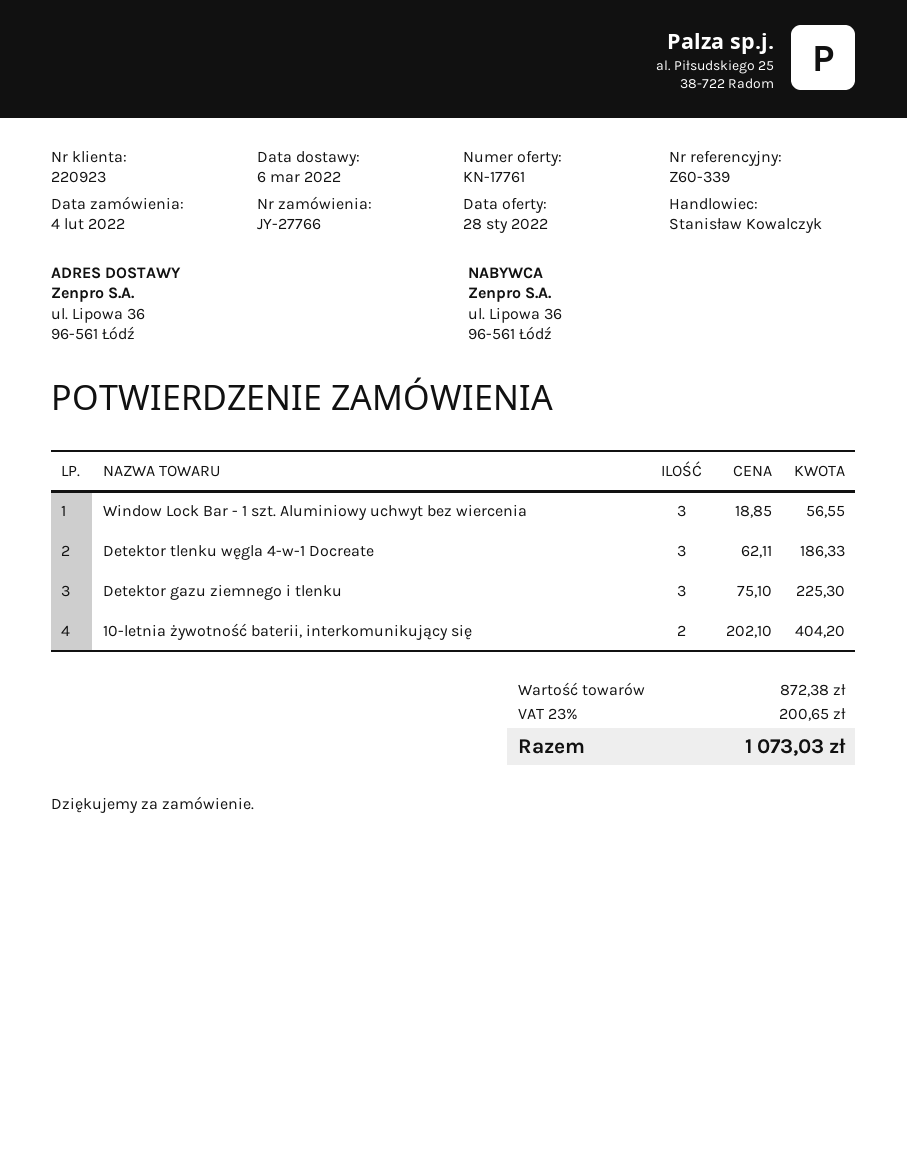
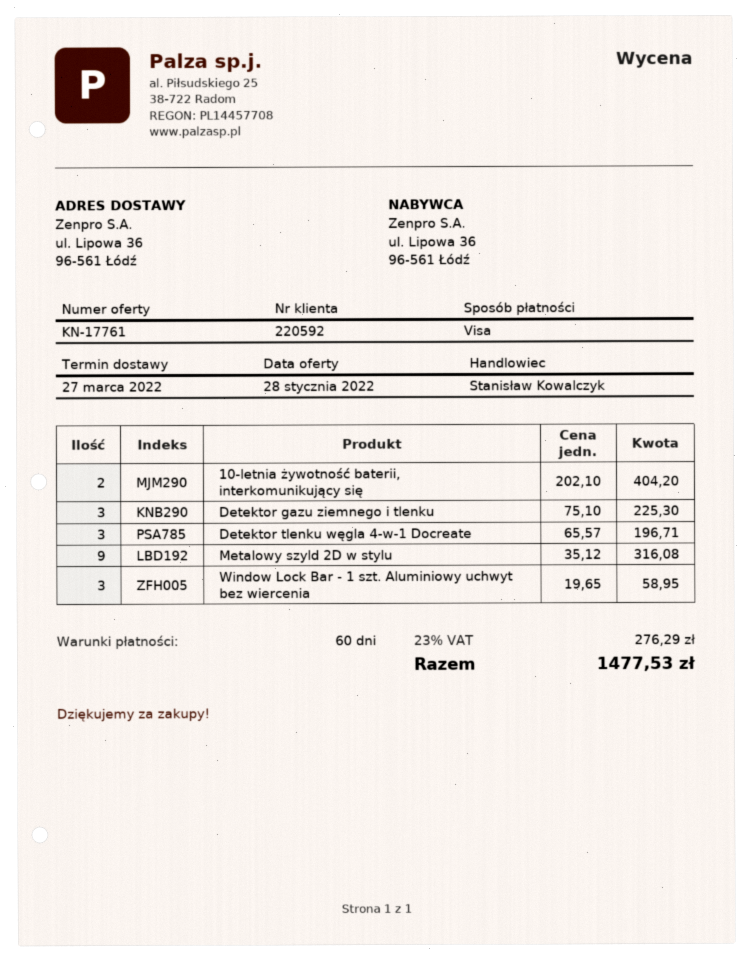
delivery date: 2022-03-06 -> 2022-03-27
customer number: 220923 -> 220592
Window Lock Bar - 1 szt. Aluminiowy uchwyt bez wiercenia: 3 x 18.85 = 56.55 -> 3 x 19.65 = 58.95
Detektor tlenku węgla 4-w-1 Docreate: 3 x 62.11 = 186.33 -> 3 x 65.57 = 196.71
Metalowy szyld 2D w stylu: none -> 9 x 35.12 = 316.08
tax: 23% = 200.65 -> 23% = 276.29
total: 1073.03 -> 1477.53

